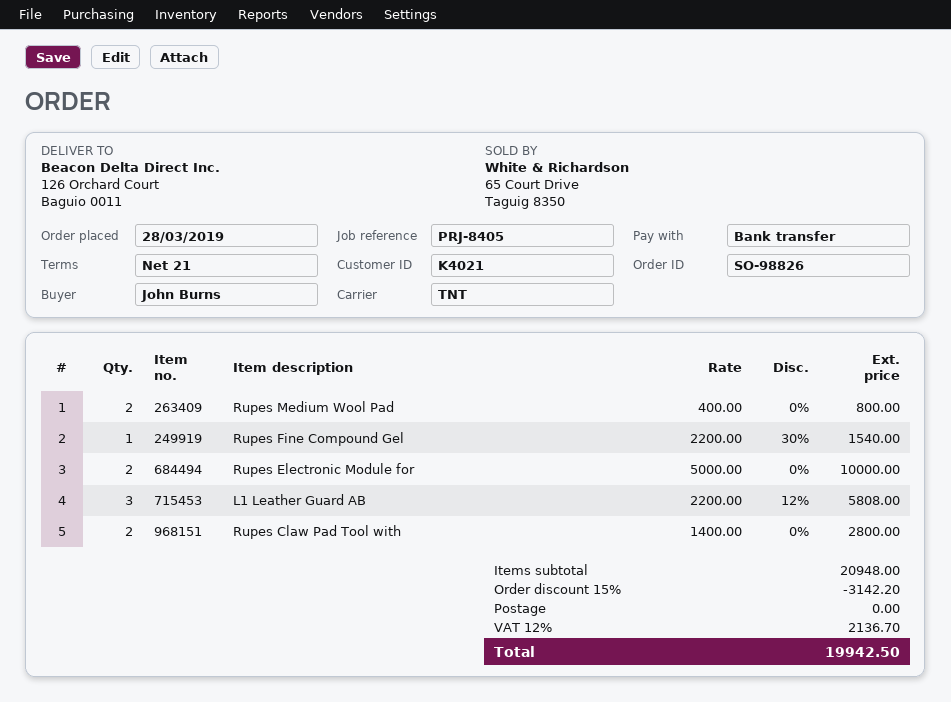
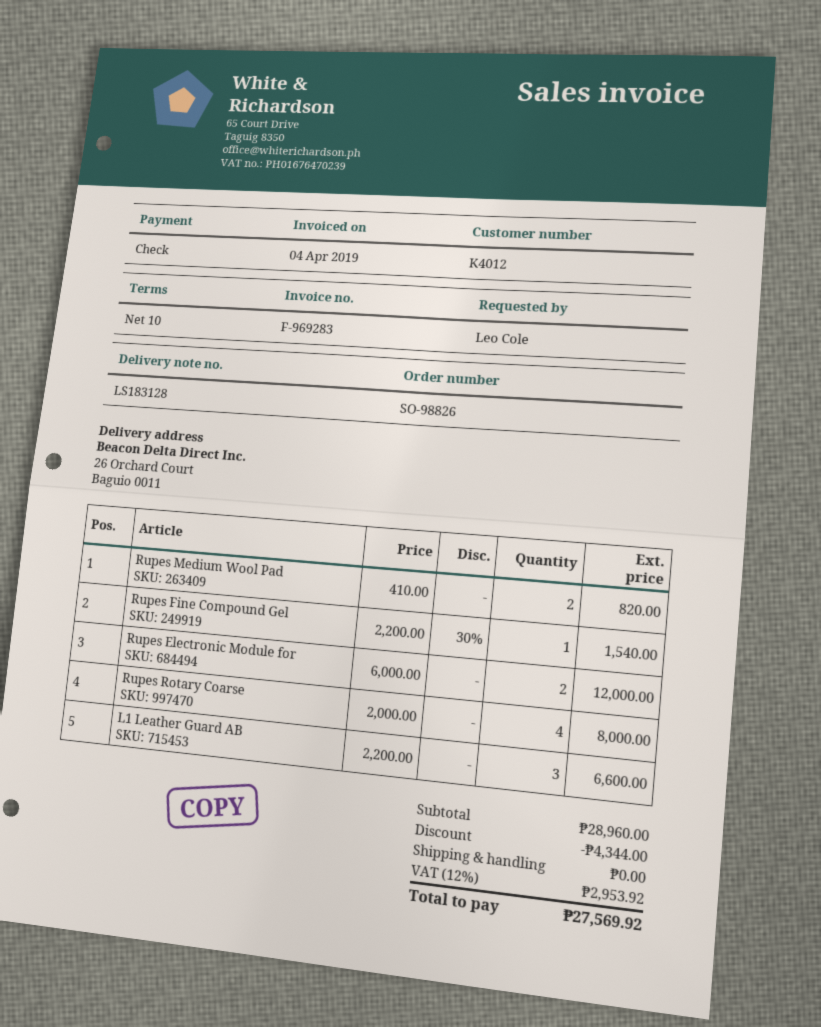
payment terms: 21 days -> 10 days
customer number: K4021 -> K4012
ordered by: John Burns -> Leo Cole
payment method: bank transfer -> cheque
ship to: 126 Orchard Court, Baguio 0011 -> 26 Orchard Court, Baguio 0011
Rupes Medium Wool Pad: 2 x 400.00 = 800.00 -> 2 x 410.00 = 820.00
Rupes Electronic Module for: 2 x 5000.00 = 10000.00 -> 2 x 6000.00 = 12000.00
L1 Leather Guard AB: 3 x 2200.00 - 12% = 5808.00 -> 3 x 2200.00 = 6600.00
Rupes Claw Pad Tool with: 2 x 1400.00 = 2800.00 -> none
Rupes Rotary Coarse: none -> 4 x 2000.00 = 8000.00
subtotal: 20948.00 -> 28960.00
discount: 3142.20 -> 4344.00
tax: 12% = 2136.70 -> 12% = 2953.92
total: 19942.50 -> 27569.92

